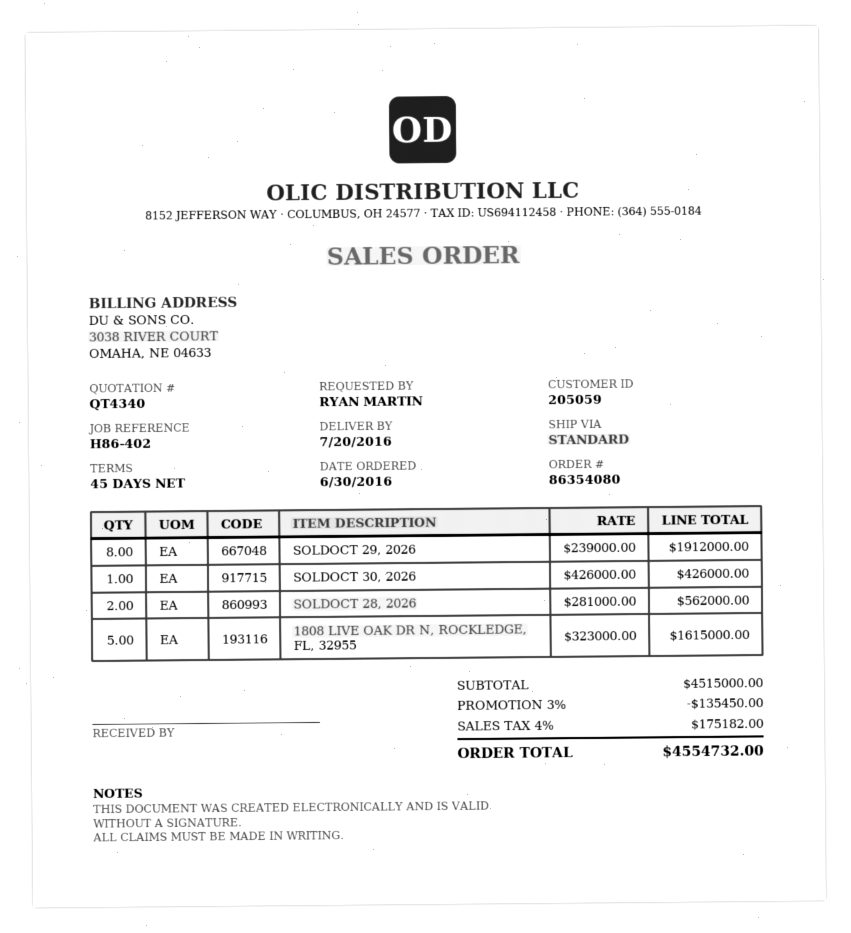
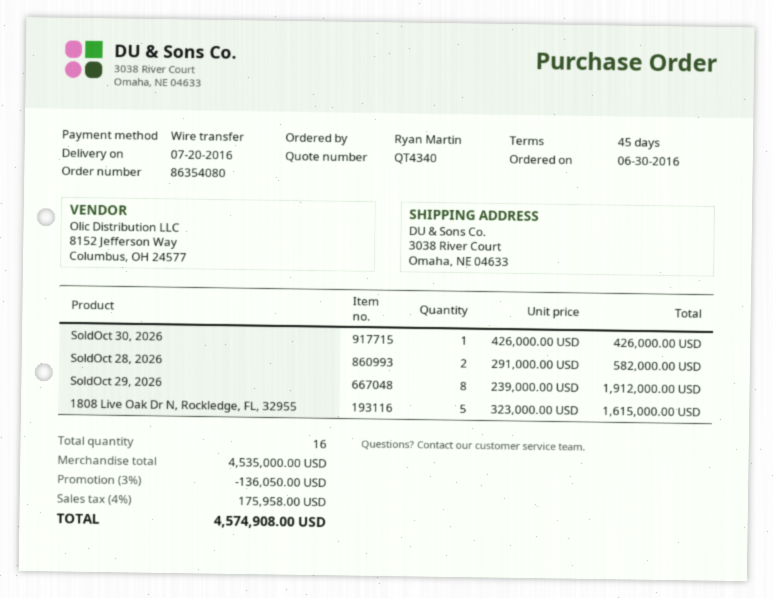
SOLDOCT 28, 2026: 2 x 281000.00 = 562000.00 -> 2 x 291000.00 = 582000.00
subtotal: 4515000.00 -> 4535000.00
discount: 3% = 135450.00 -> 3% = 136050.00
tax: 4% = 175182.00 -> 4% = 175958.00
total: 4554732.00 -> 4574908.00

